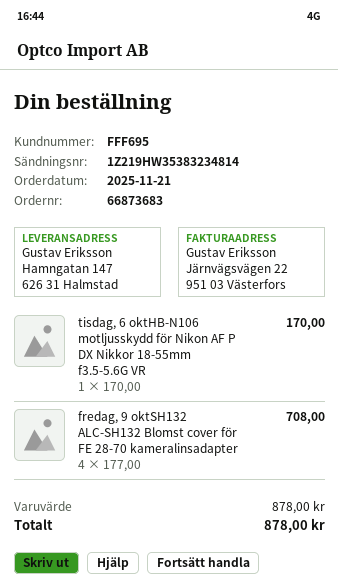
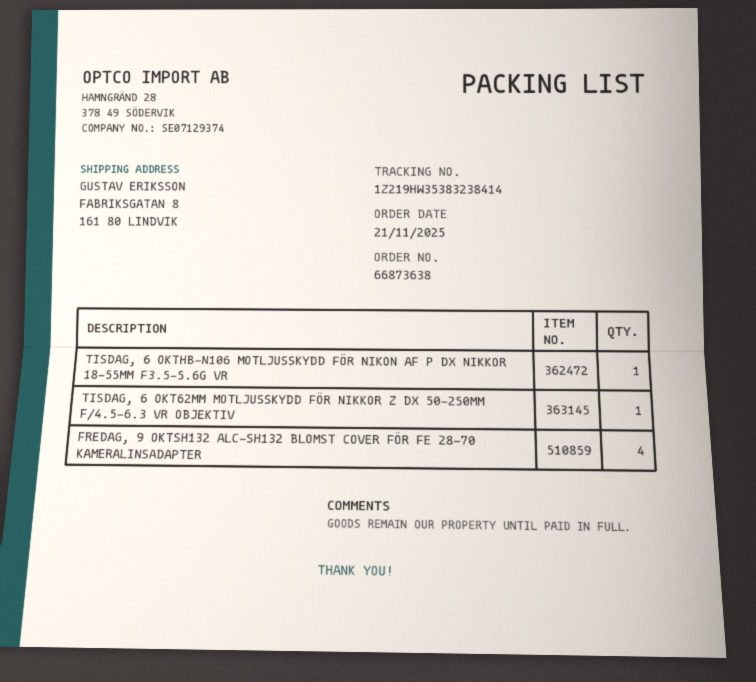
order number: 66873683 -> 66873638
tracking number: 1Z219HW35383234814 -> 1Z219HW35383238414
ship to: Hamngatan 147, 626 31 Halmstad -> FABRIKSGATAN 8, 161 80 LINDVIK
TISDAG, 6 OKT62MM MOTLJUSSKYDD FÖR NIKKOR Z DX 50-250MM F/4.5-6.3 VR OBJEKTIV: none -> 1

